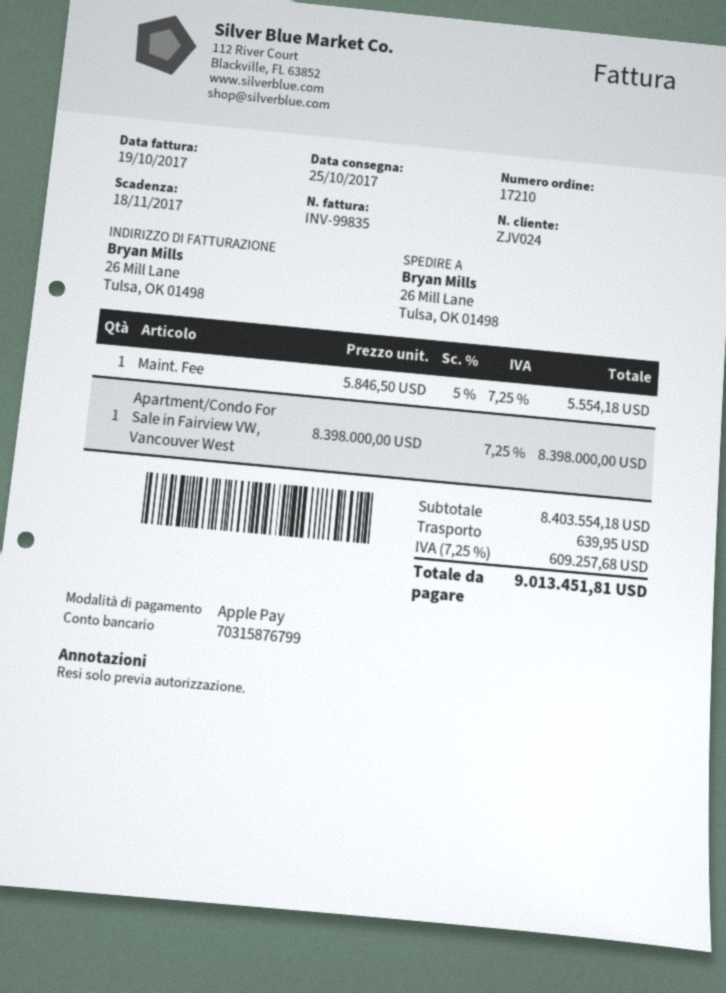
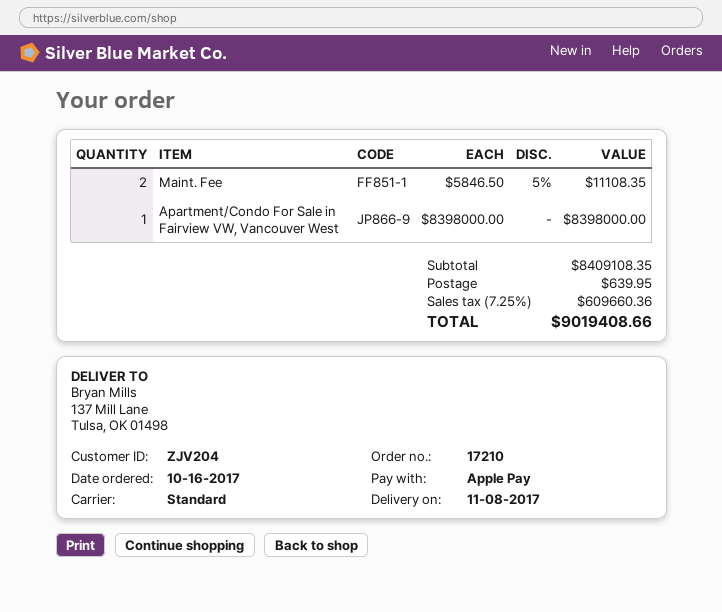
delivery date: 2017-10-25 -> 2017-11-08
customer number: ZJV024 -> ZJV204
ship to: 26 Mill Lane, Tulsa, OK 01498 -> 137 Mill Lane, Tulsa, OK 01498
Maint. Fee: 1 x 5846.50 - 5% = 5554.18 -> 2 x 5846.50 - 5% = 11108.35
subtotal: 8403554.18 -> 8409108.35
tax: 7.25% = 609257.68 -> 7.25% = 609660.36
total: 9013451.81 -> 9019408.66

